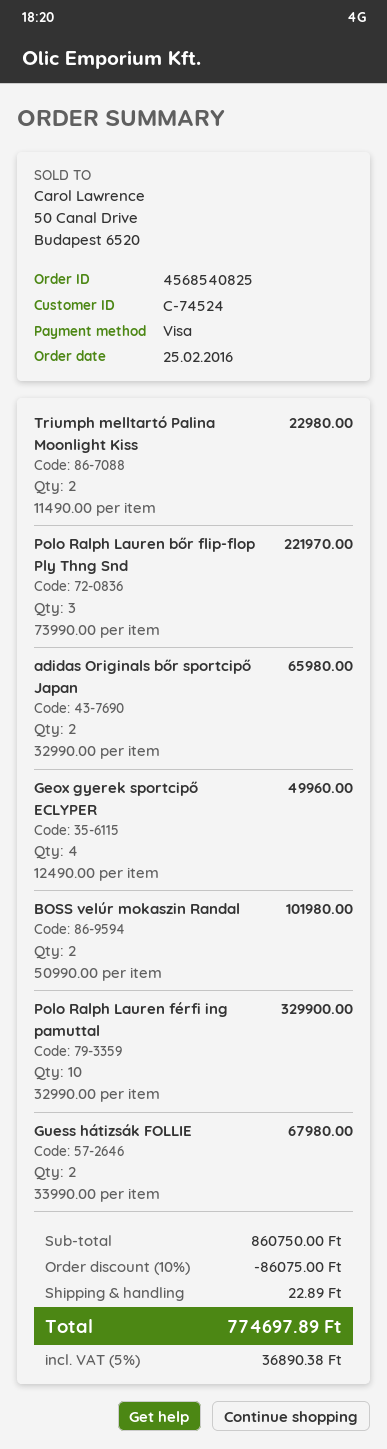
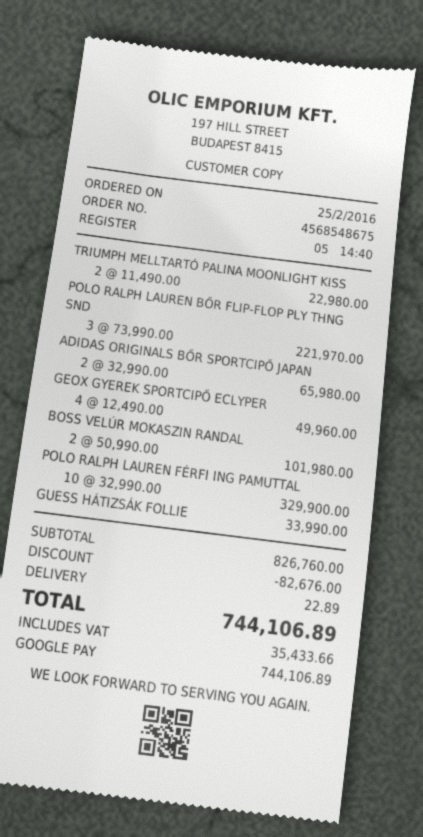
order number: 4568540825 -> 4568548675
payment method: Visa -> Google Pay
Guess hátizsák FOLLIE: 2 x 33990.00 = 67980.00 -> 1 x 33990.00 = 33990.00
subtotal: 860750.00 -> 826760.00
discount: 86075.00 -> 82676.00
tax: 36890.38 -> 35433.66
total: 774697.89 -> 744106.89

